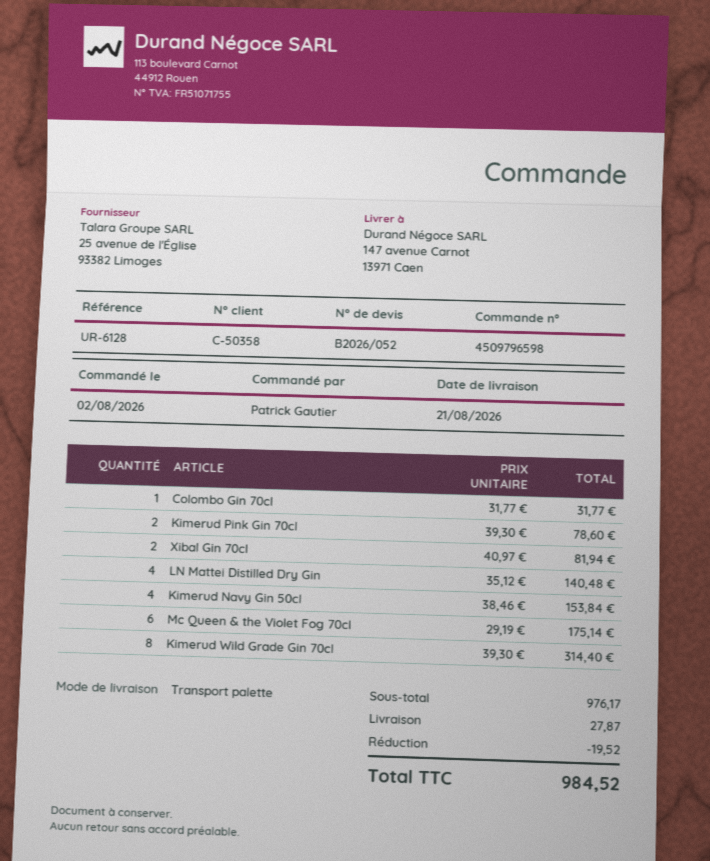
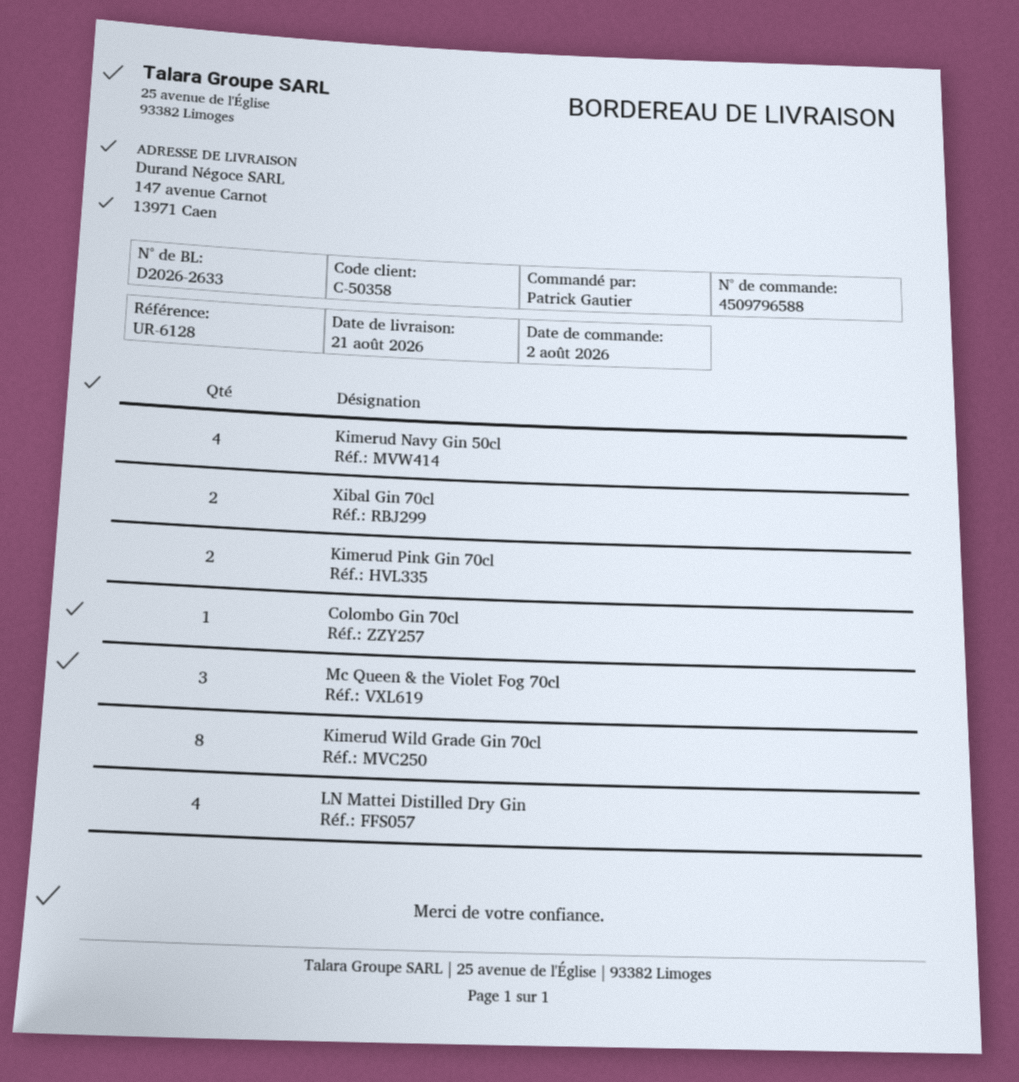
order number: 4509796598 -> 4509796588
Mc Queen & the Violet Fog 70cl: 6 -> 3

